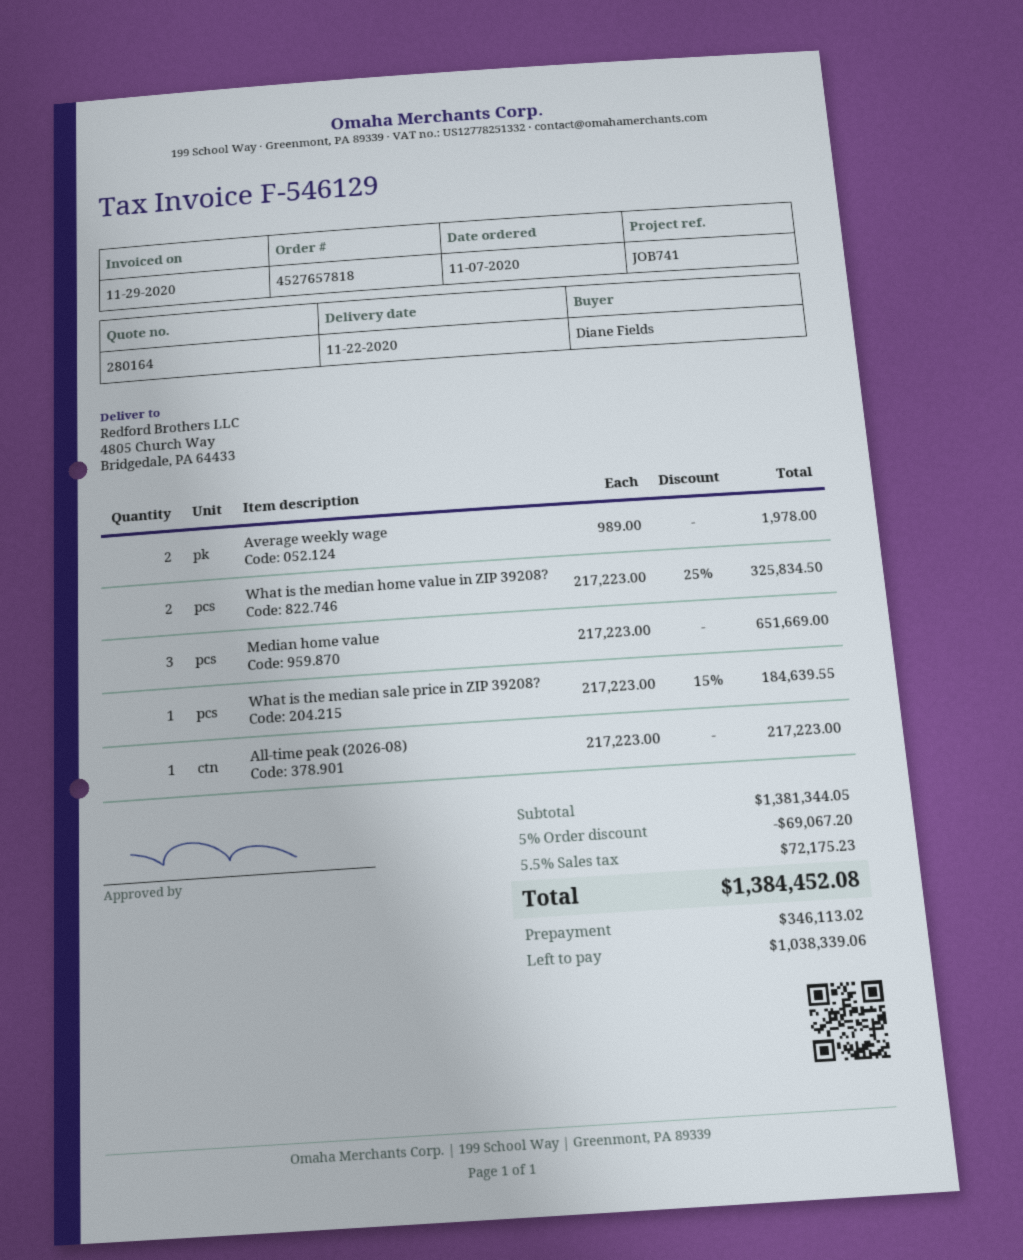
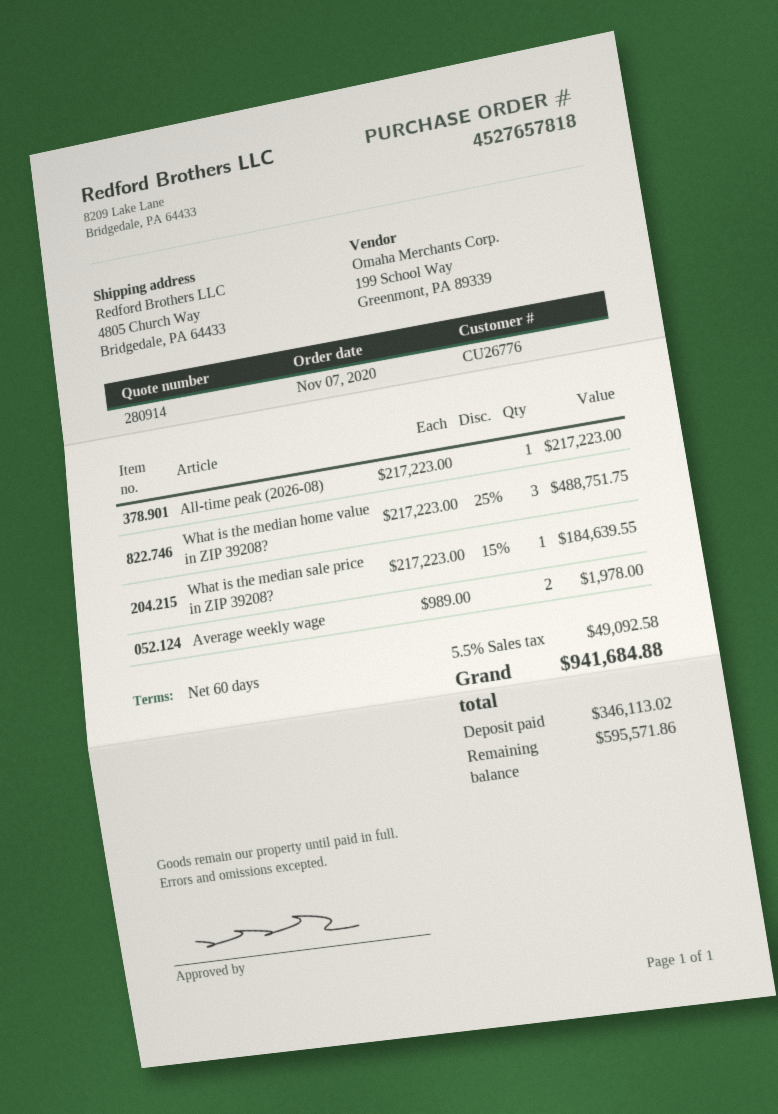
quote number: 280164 -> 280914
What is the median home value in ZIP 39208?: 2 x 217223.00 - 25% = 325834.50 -> 3 x 217223.00 - 25% = 488751.75
Median home value: 3 x 217223.00 = 651669.00 -> none
discount: 5% = 69067.20 -> none
tax: 5.5% = 72175.23 -> 5.5% = 49092.58
total: 1384452.08 -> 941684.88
balance: 1038339.06 -> 595571.86

